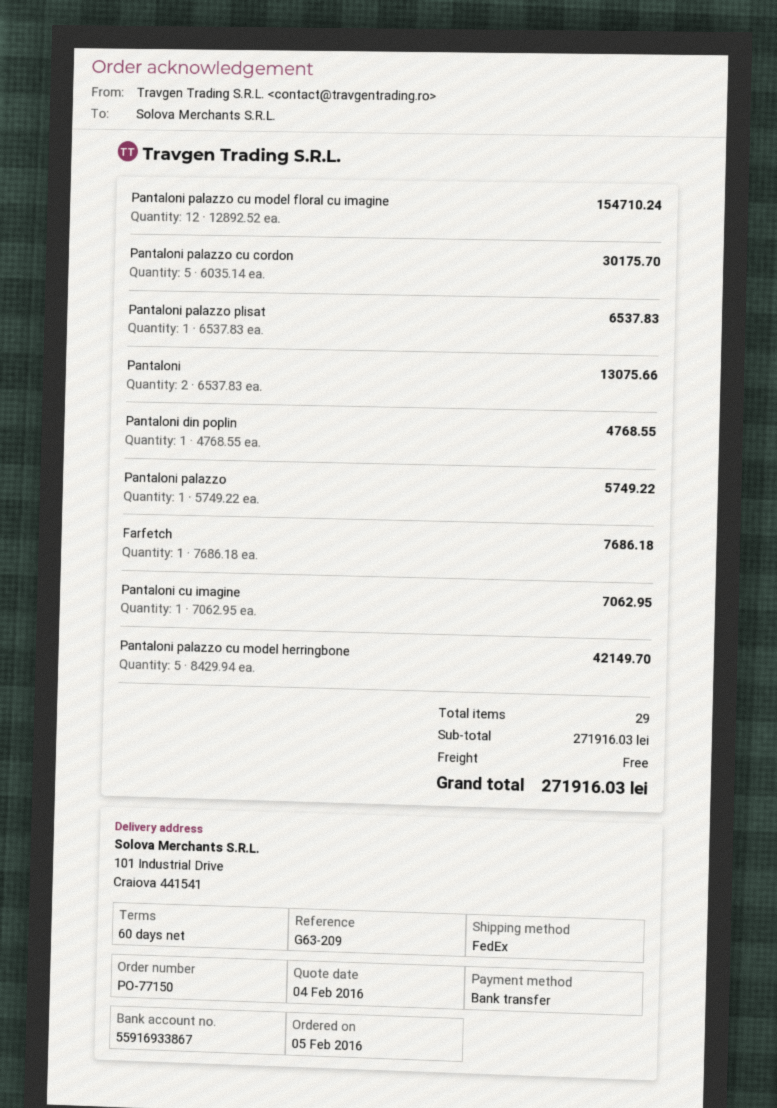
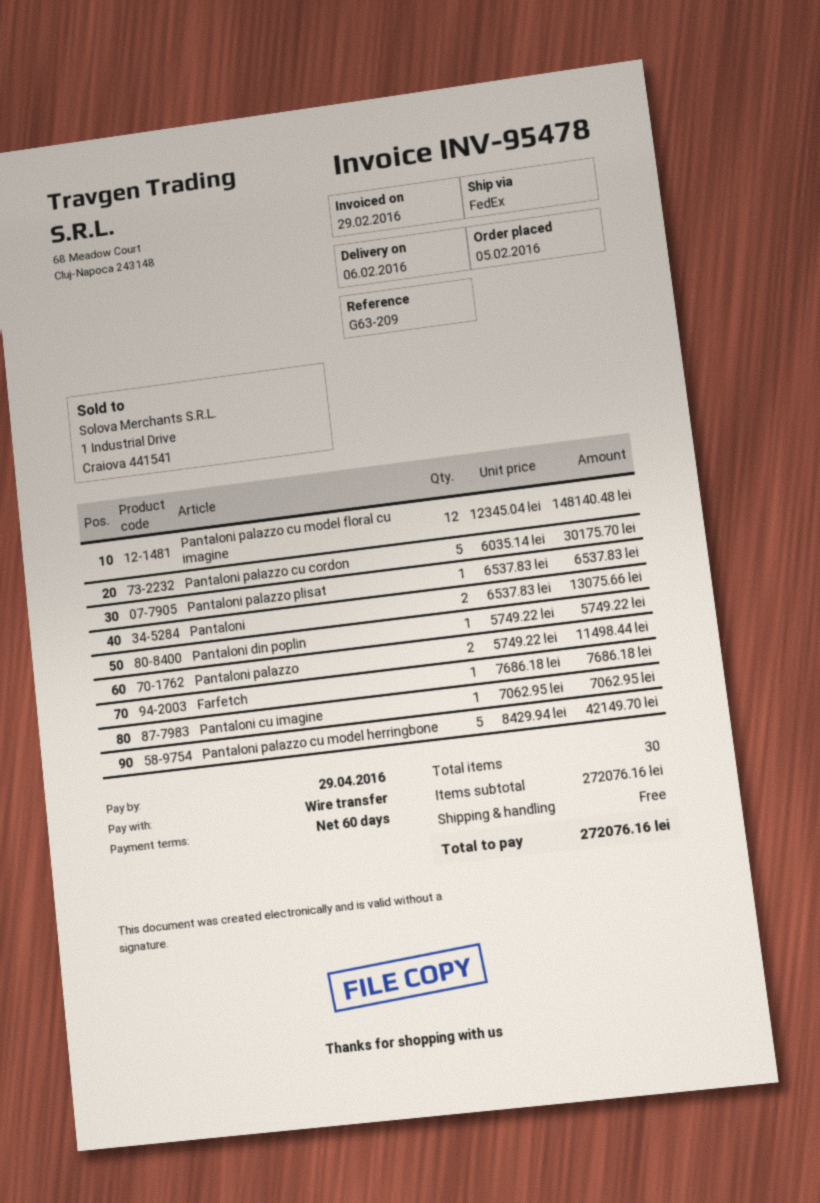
Pantaloni palazzo cu model floral cu imagine: 12 x 12892.52 = 154710.24 -> 12 x 12345.04 = 148140.48
Pantaloni din poplin: 1 x 4768.55 = 4768.55 -> 1 x 5749.22 = 5749.22
Pantaloni palazzo: 1 x 5749.22 = 5749.22 -> 2 x 5749.22 = 11498.44
total quantity: 29 -> 30
subtotal: 271916.03 -> 272076.16
total: 271916.03 -> 272076.16

